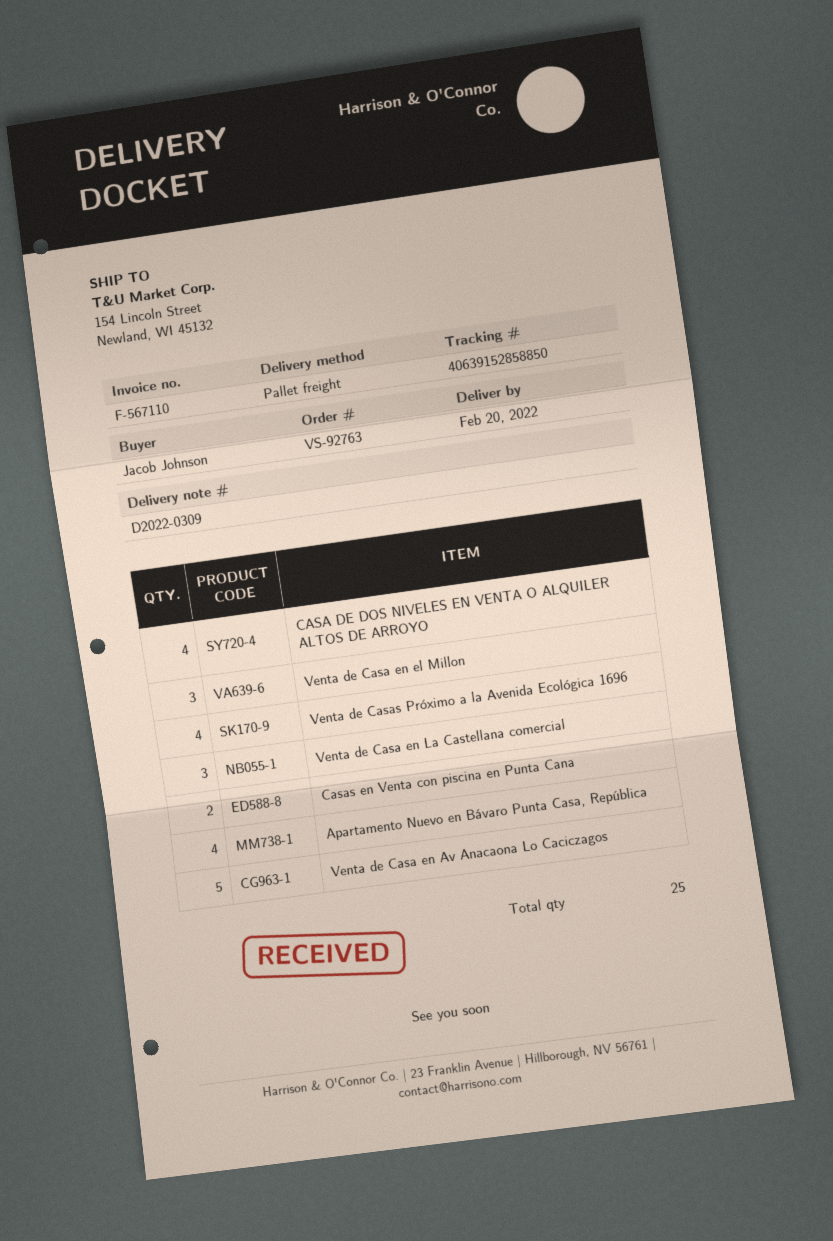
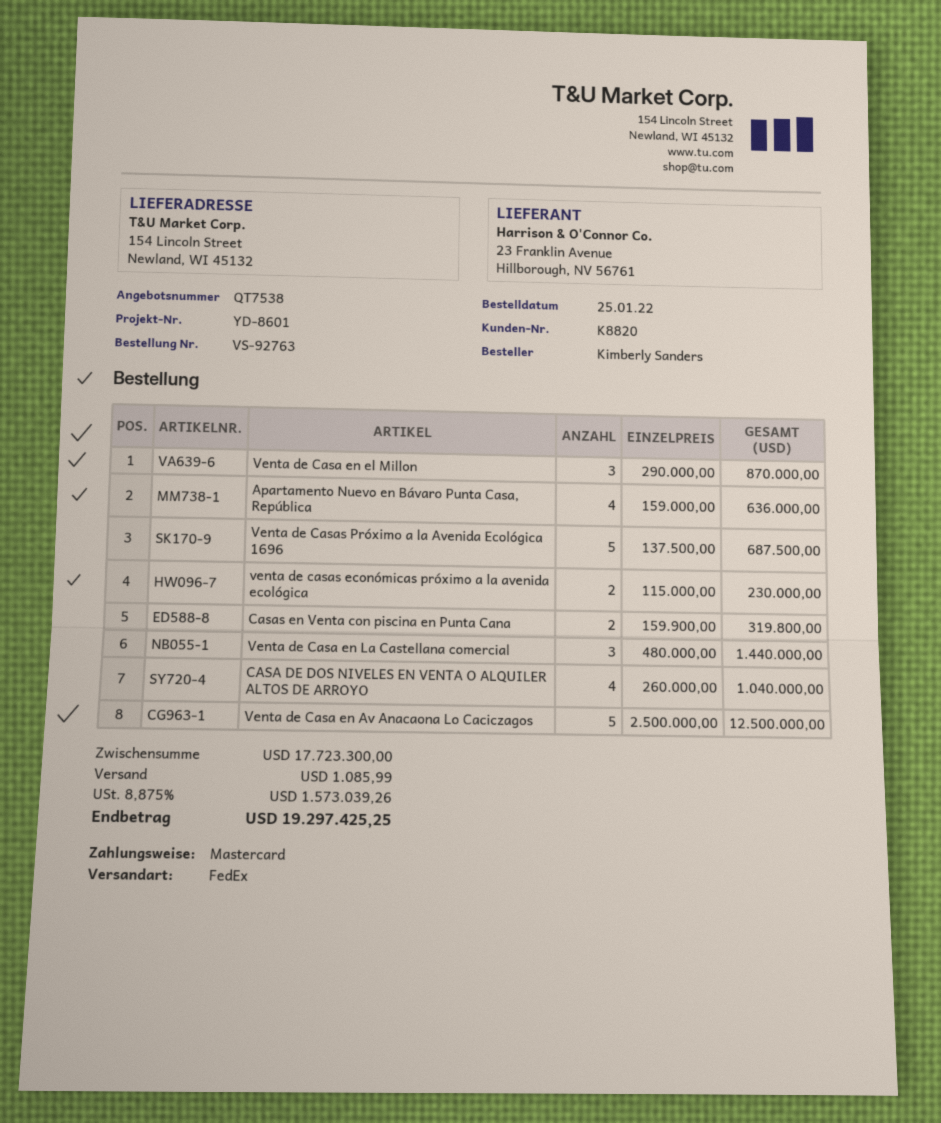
ordered by: Jacob Johnson -> Kimberly Sanders
shipping method: pallet freight -> FedEx
Venta de Casas Próximo a la Avenida Ecológica 1696: 4 -> 5
venta de casas económicas próximo a la avenida ecológica: none -> 2

